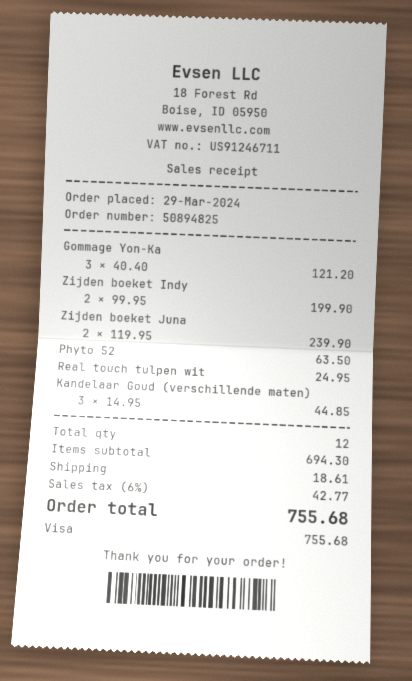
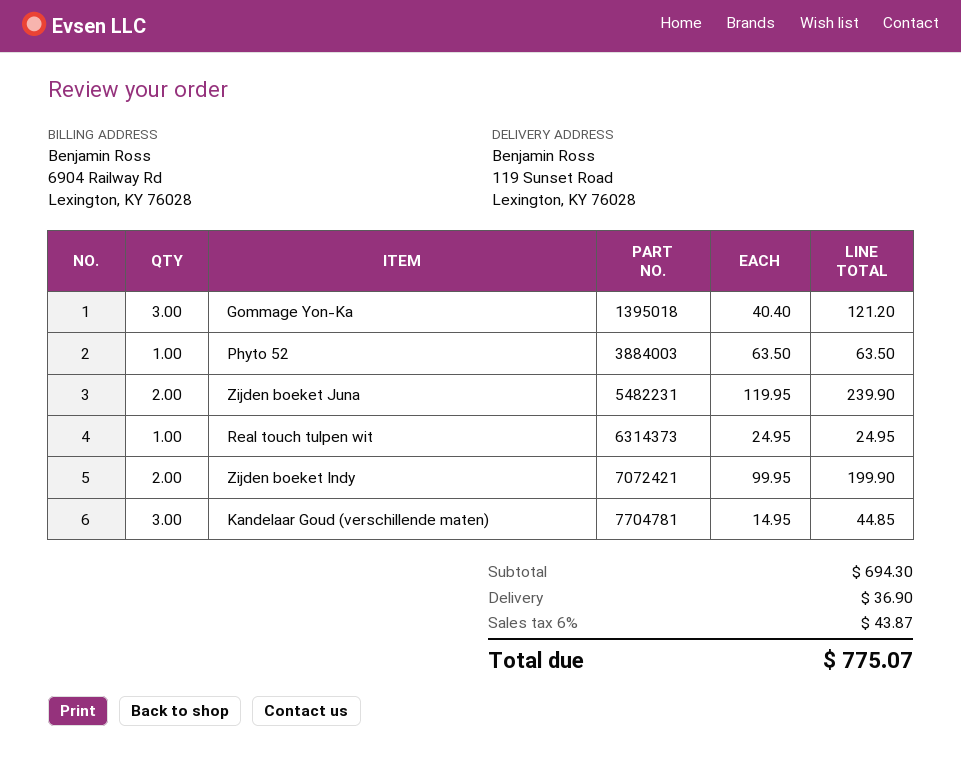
shipping: 18.61 -> 36.90
tax: 6% = 42.77 -> 6% = 43.87
total: 755.68 -> 775.07

